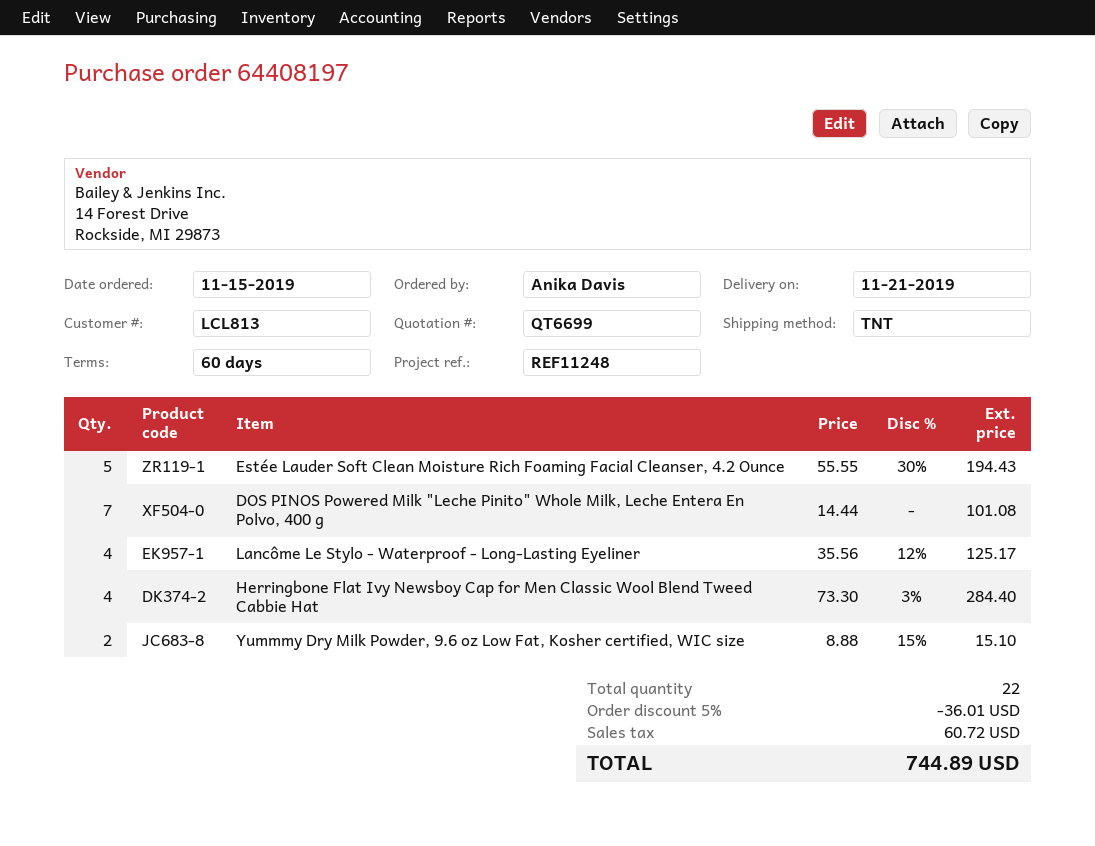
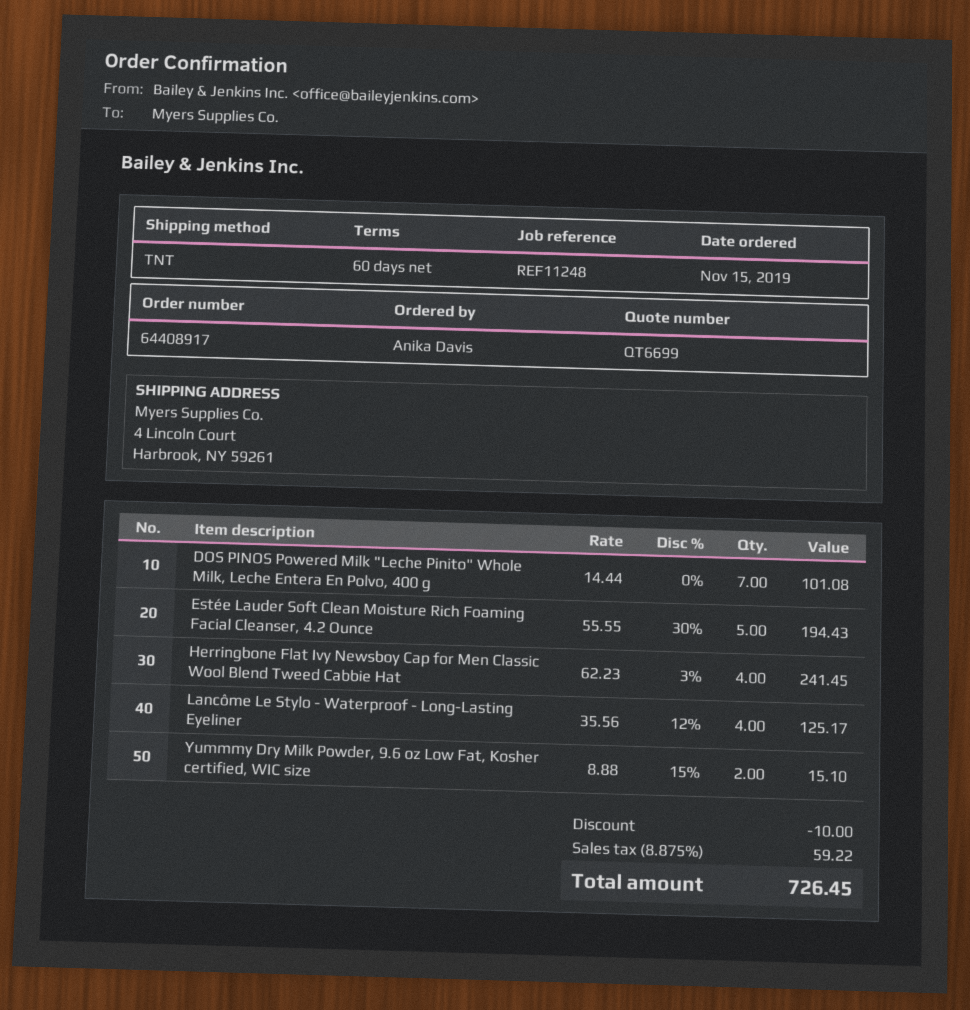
order number: 64408197 -> 64408917
Herringbone Flat Ivy Newsboy Cap for Men Classic Wool Blend Tweed Cabbie Hat: 4 x 73.30 - 3% = 284.40 -> 4 x 62.23 - 3% = 241.45
discount: 36.01 -> 10.00
tax: 60.72 -> 59.22
total: 744.89 -> 726.45

